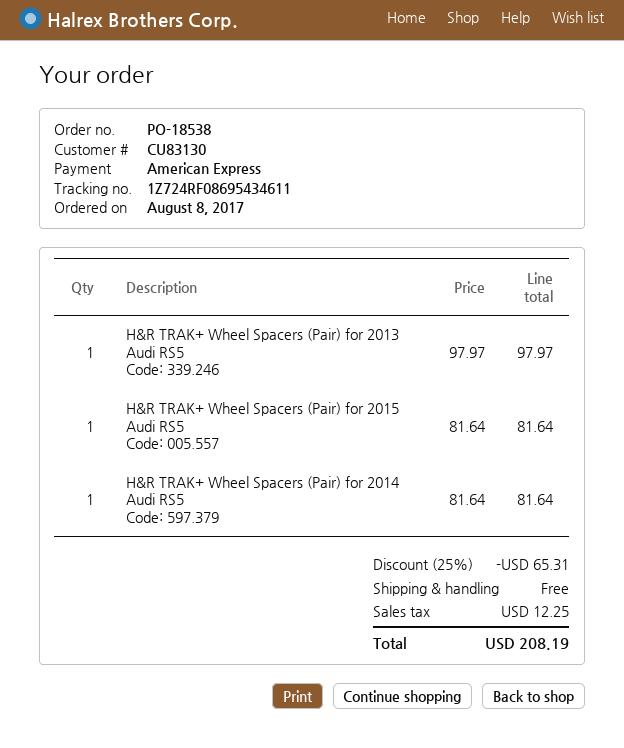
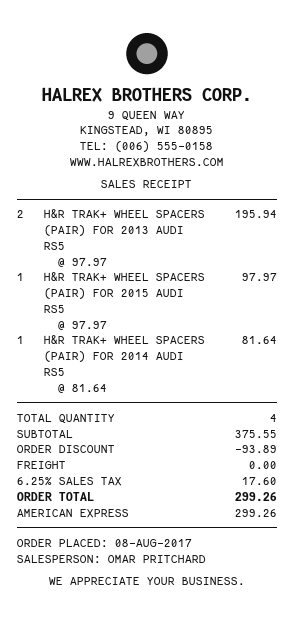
H&R TRAK+ Wheel Spacers (Pair) for 2013 Audi RS5: 1 x 97.97 = 97.97 -> 2 x 97.97 = 195.94
H&R TRAK+ Wheel Spacers (Pair) for 2015 Audi RS5: 1 x 81.64 = 81.64 -> 1 x 97.97 = 97.97
discount: 65.31 -> 93.89
tax: 12.25 -> 17.60
total: 208.19 -> 299.26

